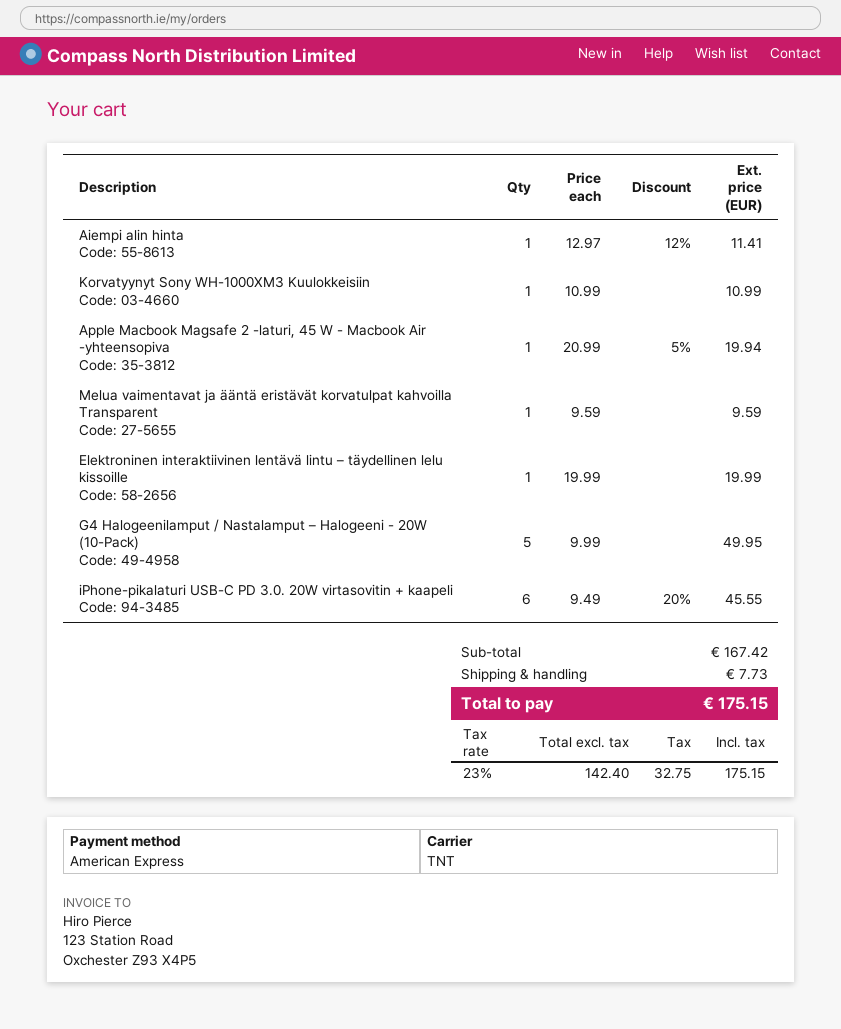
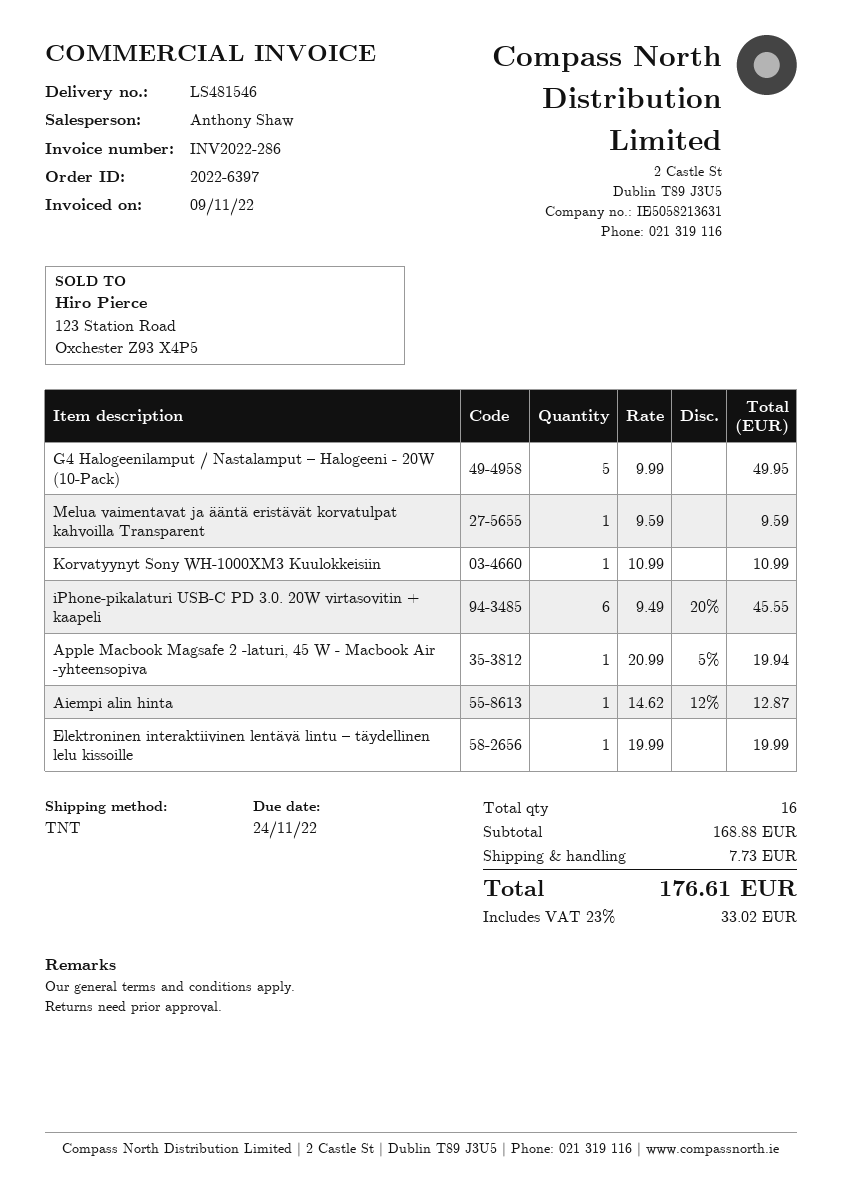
Aiempi alin hinta: 1 x 12.97 - 12% = 11.41 -> 1 x 14.62 - 12% = 12.87
subtotal: 167.42 -> 168.88
tax: 23% = 32.75 -> 23% = 33.02
total: 175.15 -> 176.61

